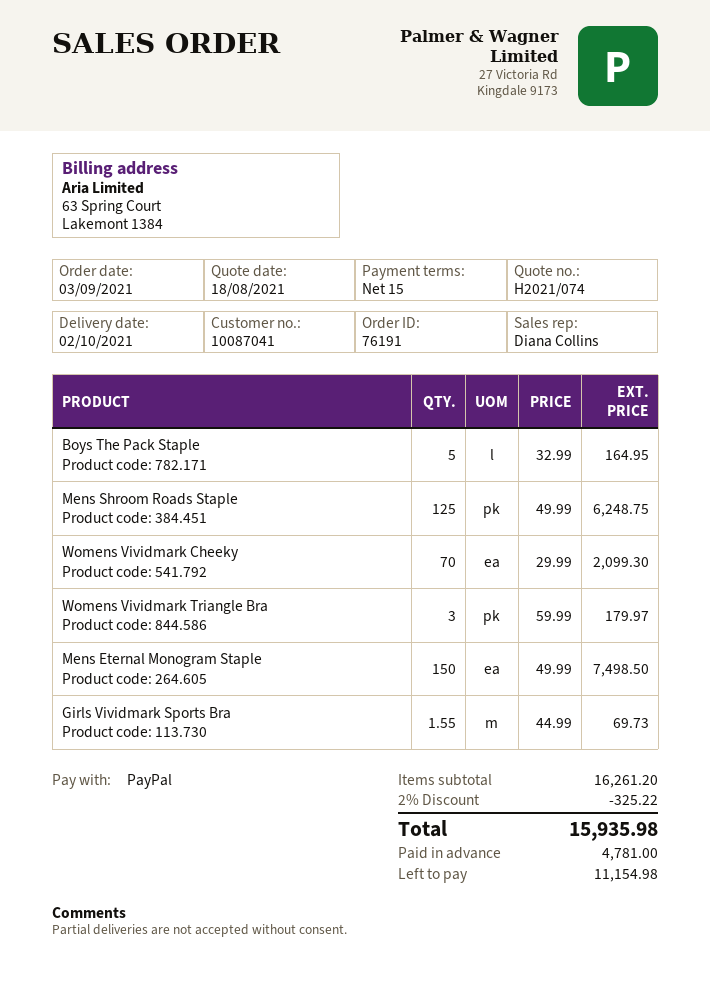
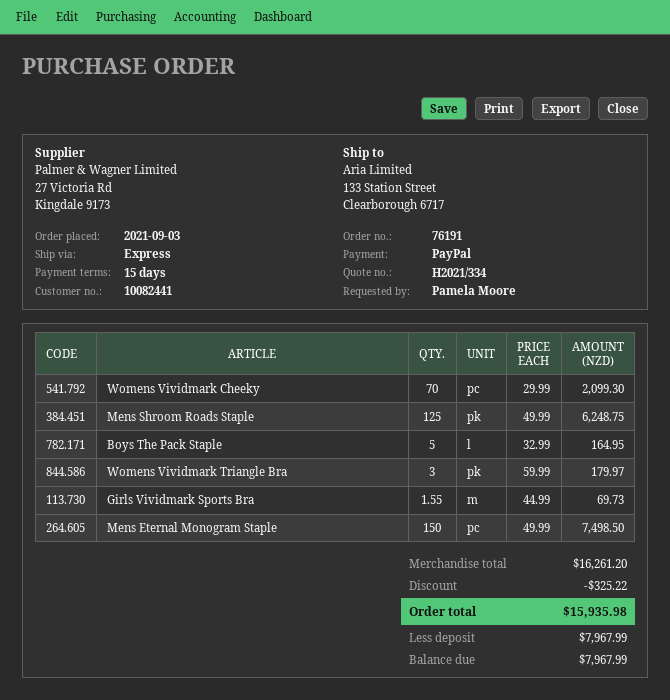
quote number: H2021/074 -> H2021/334
customer number: 10087041 -> 10082441
deposit: 4781.00 -> 7967.99
balance: 11154.98 -> 7967.99

